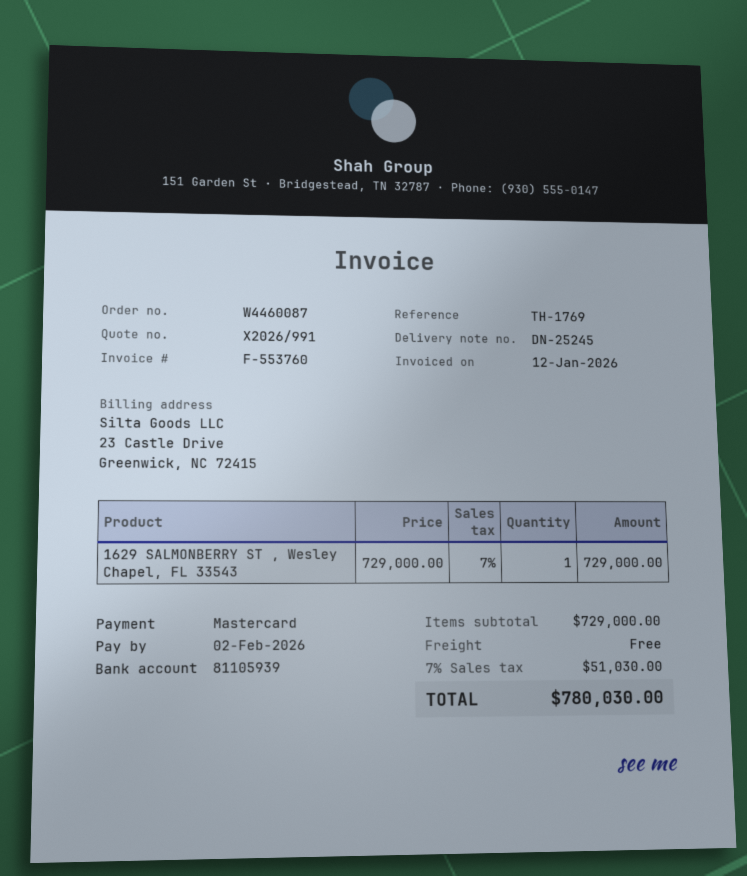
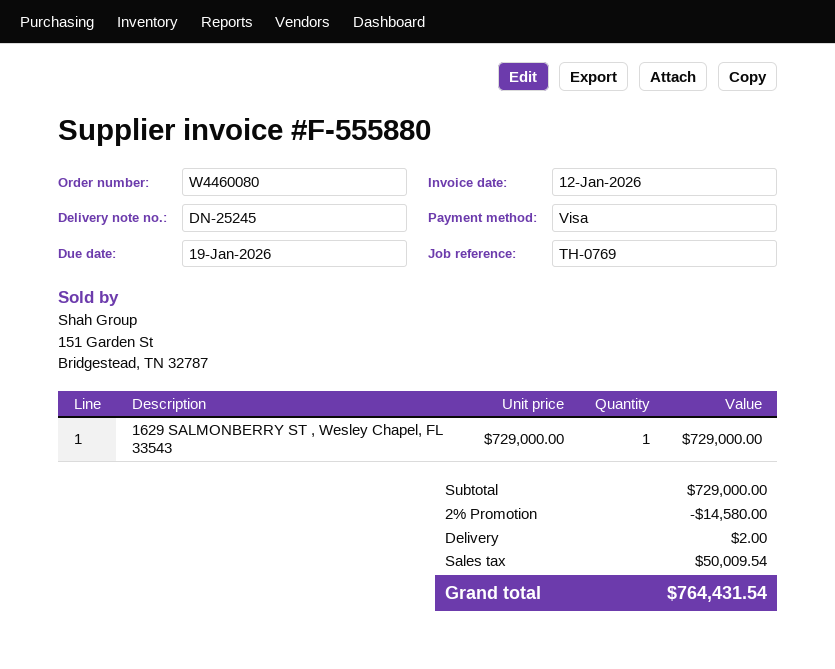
order number: W4460087 -> W4460080
invoice number: F-553760 -> F-555880
due date: 2026-02-02 -> 2026-01-19
reference: TH-1769 -> TH-0769
payment method: Mastercard -> Visa
discount: none -> 2% = 14580.00
shipping: 0.00 -> 2.00
tax: 51030.00 -> 50009.54
total: 780030.00 -> 764431.54

